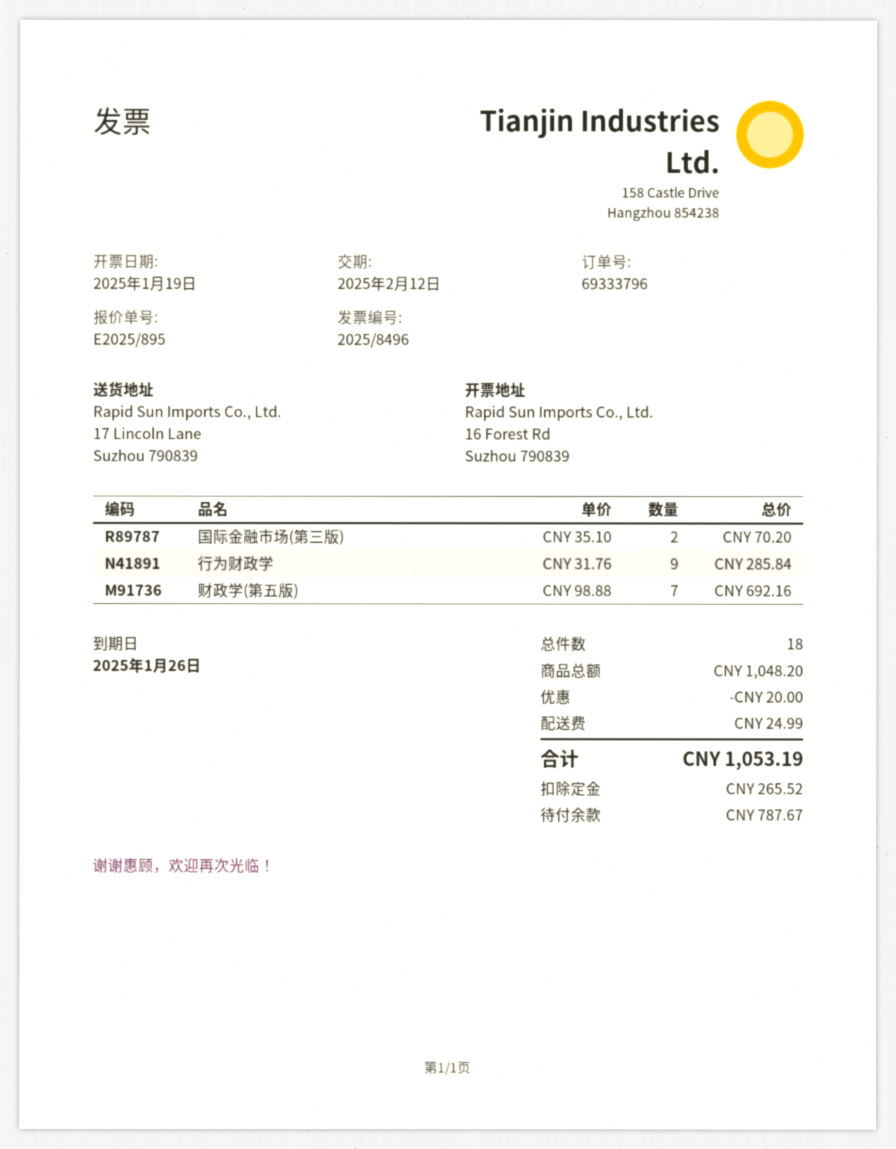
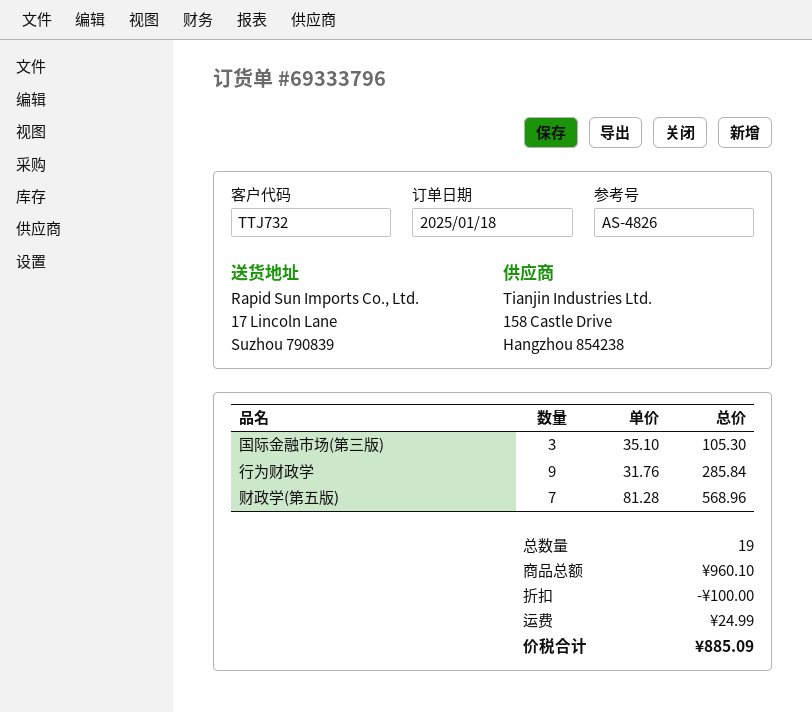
国际金融市场(第三版): 2 x 35.10 = 70.20 -> 3 x 35.10 = 105.30
财政学(第五版): 7 x 98.88 = 692.16 -> 7 x 81.28 = 568.96
total quantity: 18 -> 19
subtotal: 1048.20 -> 960.10
discount: 20.00 -> 100.00
total: 1053.19 -> 885.09

